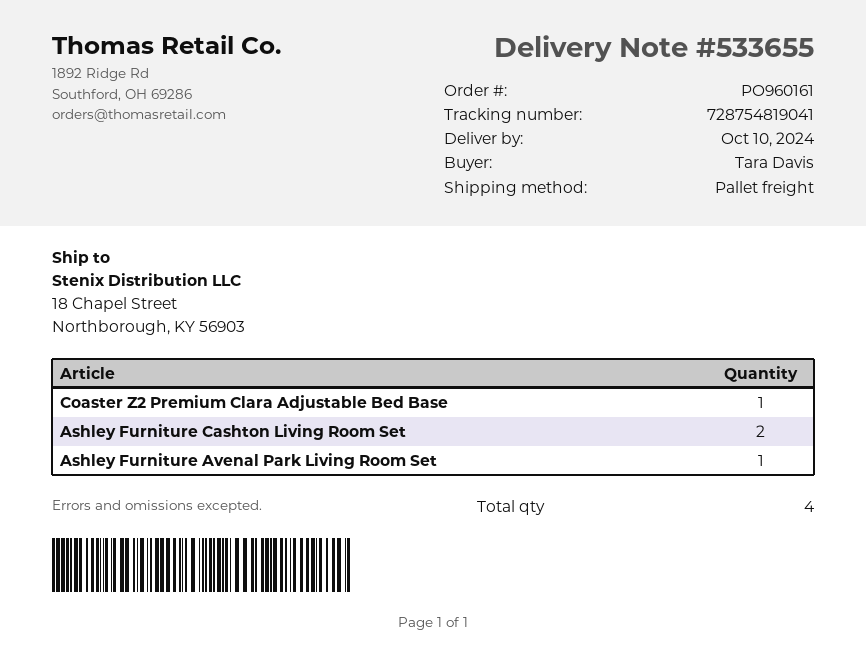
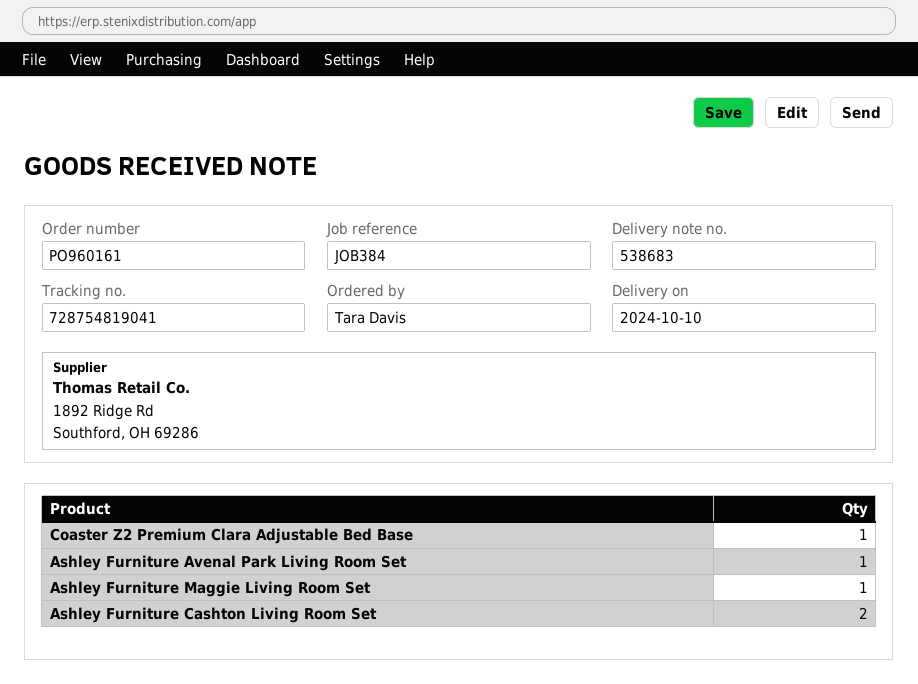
delivery note number: 533655 -> 538683
Ashley Furniture Maggie Living Room Set: none -> 1

